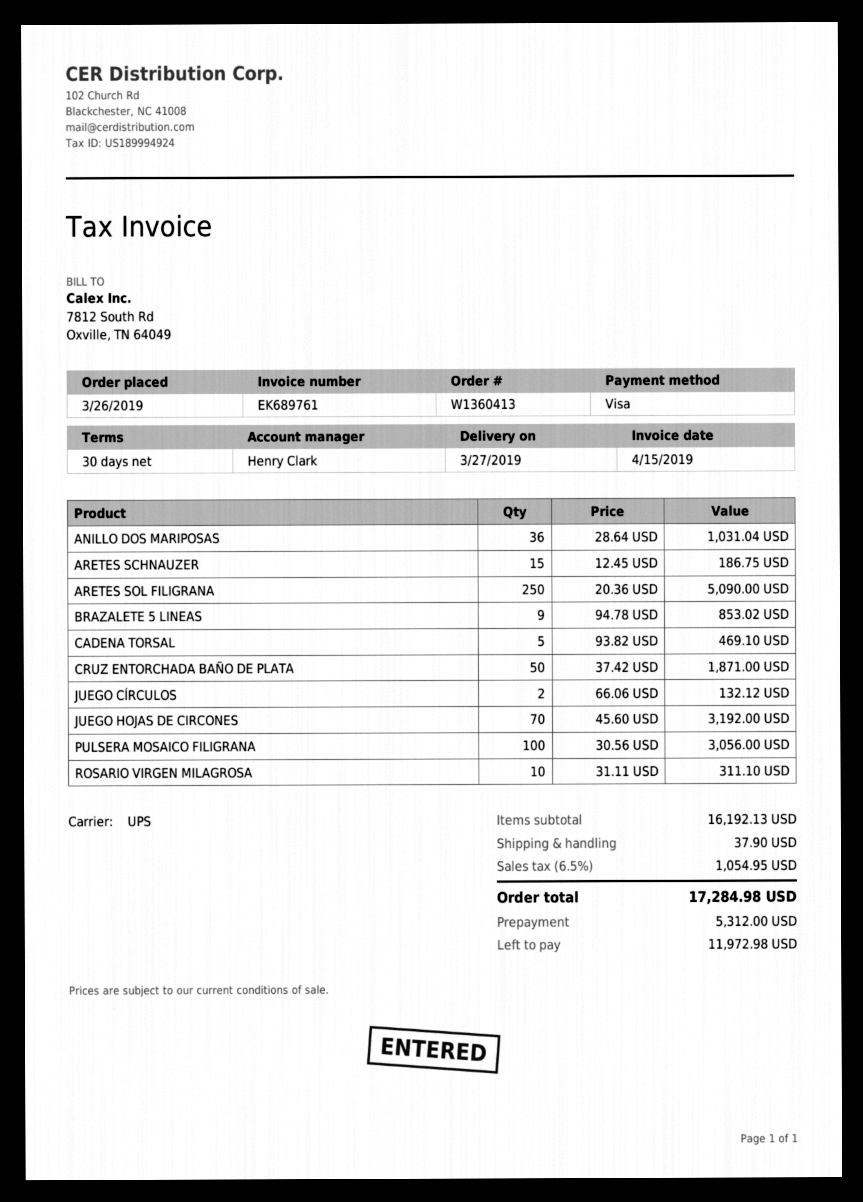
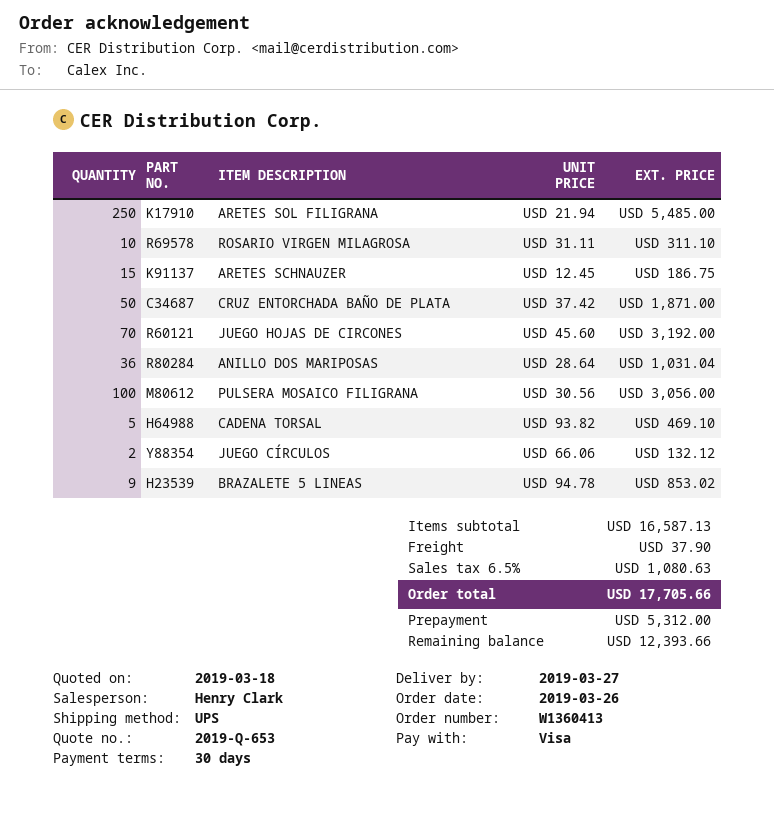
ARETES SOL FILIGRANA: 250 x 20.36 = 5090.00 -> 250 x 21.94 = 5485.00
subtotal: 16192.13 -> 16587.13
tax: 6.5% = 1054.95 -> 6.5% = 1080.63
total: 17284.98 -> 17705.66
balance: 11972.98 -> 12393.66

